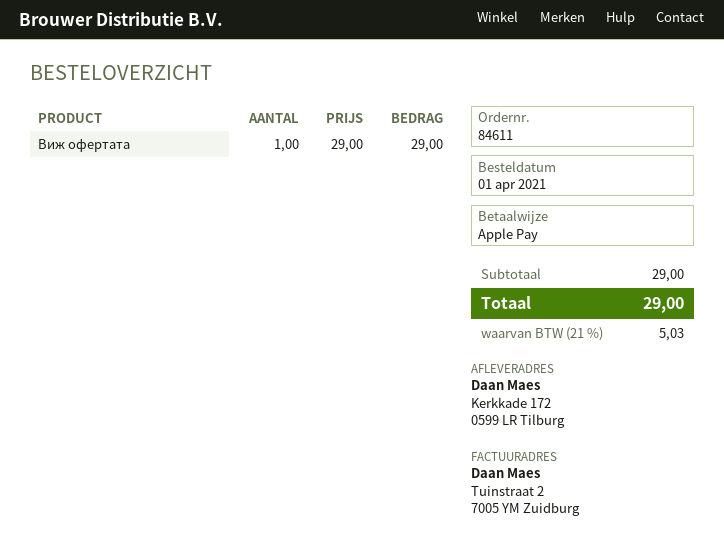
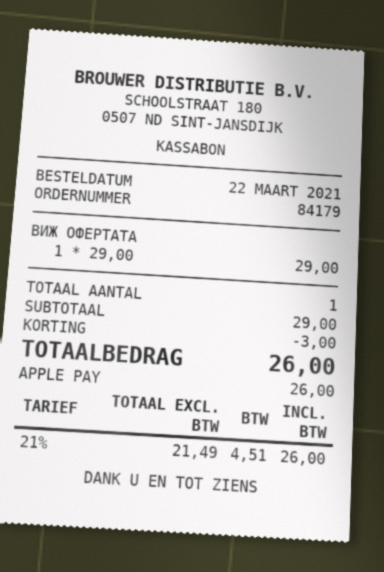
order number: 84611 -> 84179
order date: 2021-04-01 -> 2021-03-22
discount: none -> 3.00
tax: 21% = 5.03 -> 21% = 4.51
total: 29.00 -> 26.00

